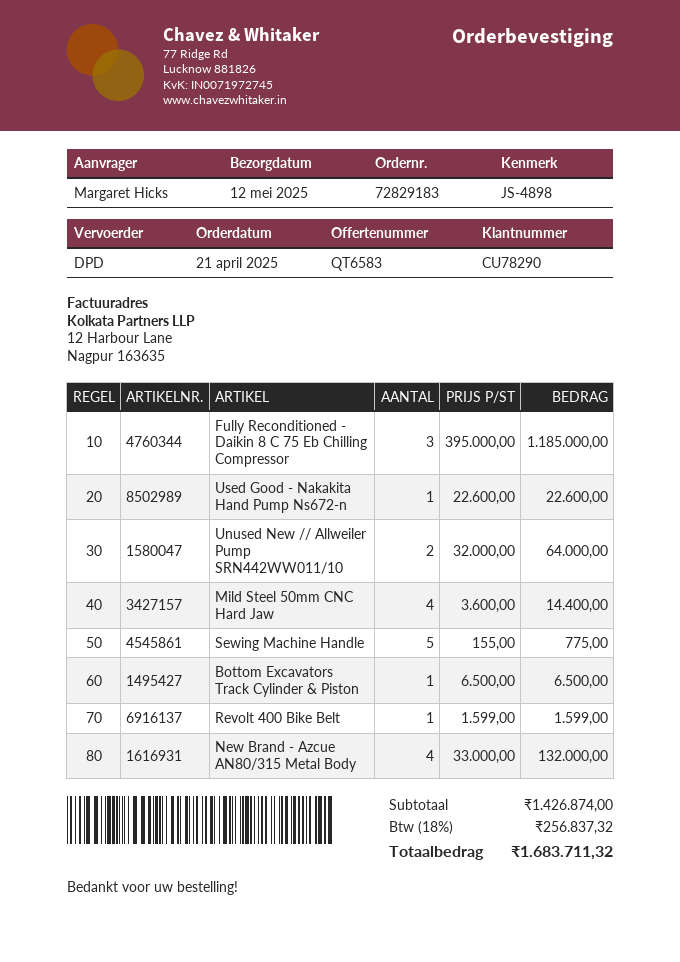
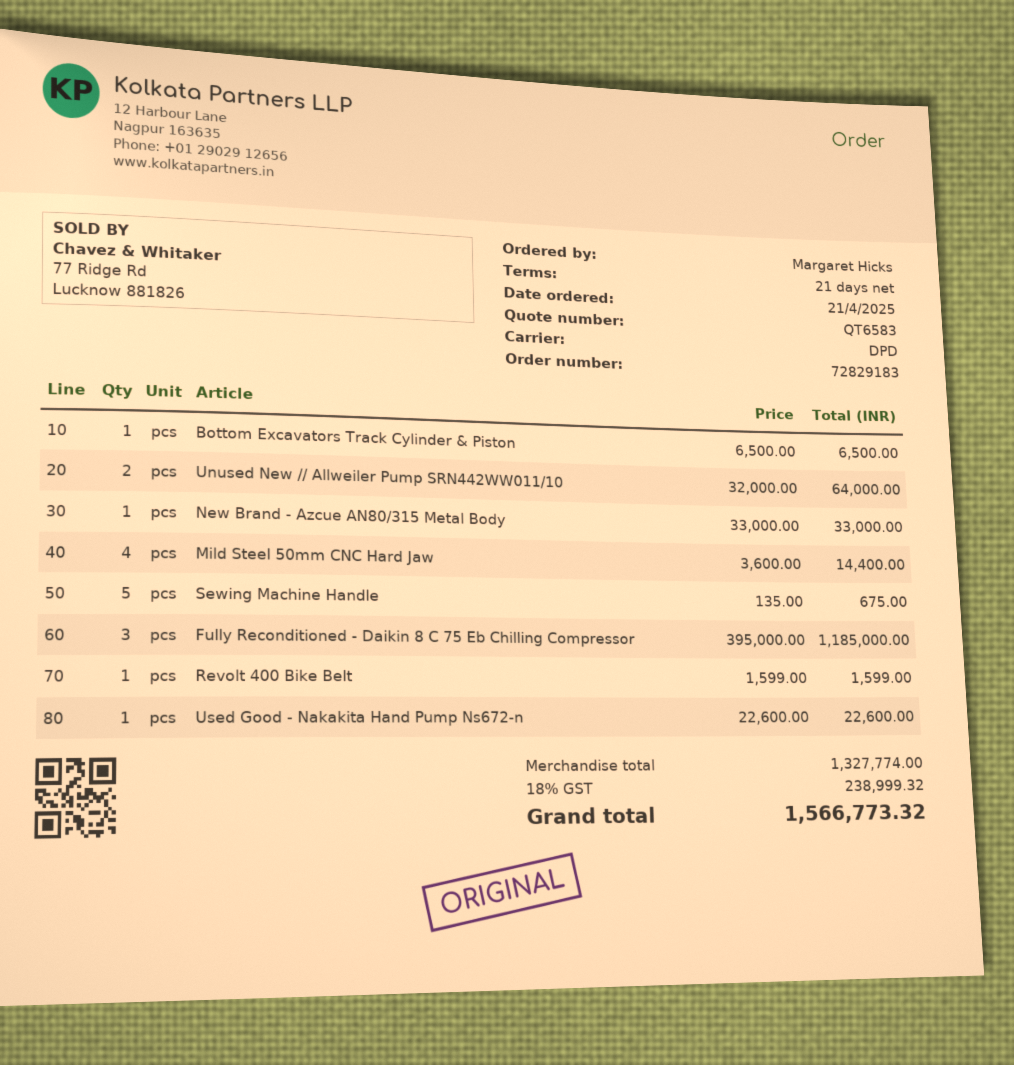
Sewing Machine Handle: 5 x 155.00 = 775.00 -> 5 x 135.00 = 675.00
New Brand - Azcue AN80/315 Metal Body: 4 x 33000.00 = 132000.00 -> 1 x 33000.00 = 33000.00
subtotal: 1426874.00 -> 1327774.00
tax: 18% = 256837.32 -> 18% = 238999.32
total: 1683711.32 -> 1566773.32

